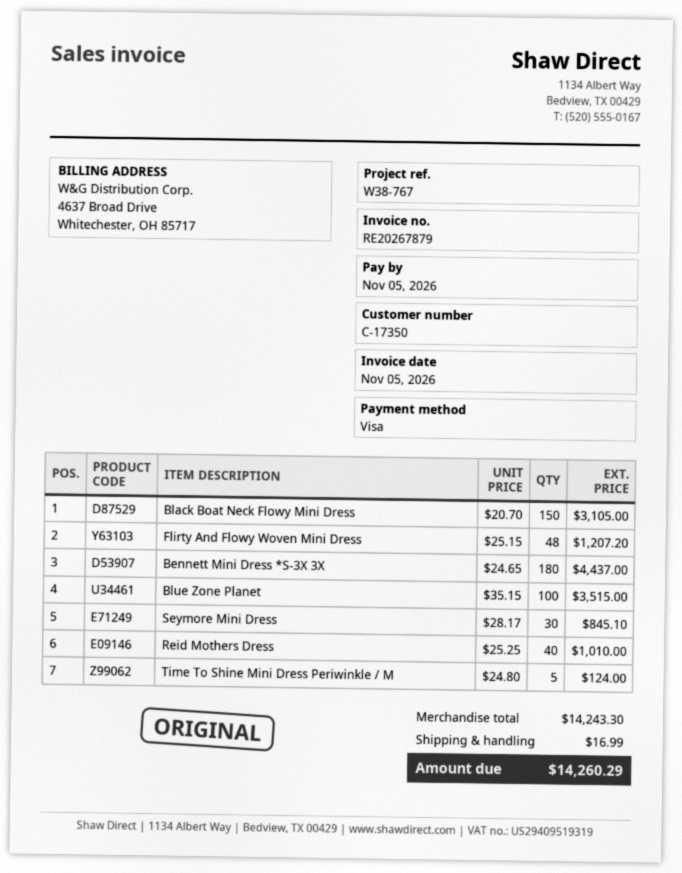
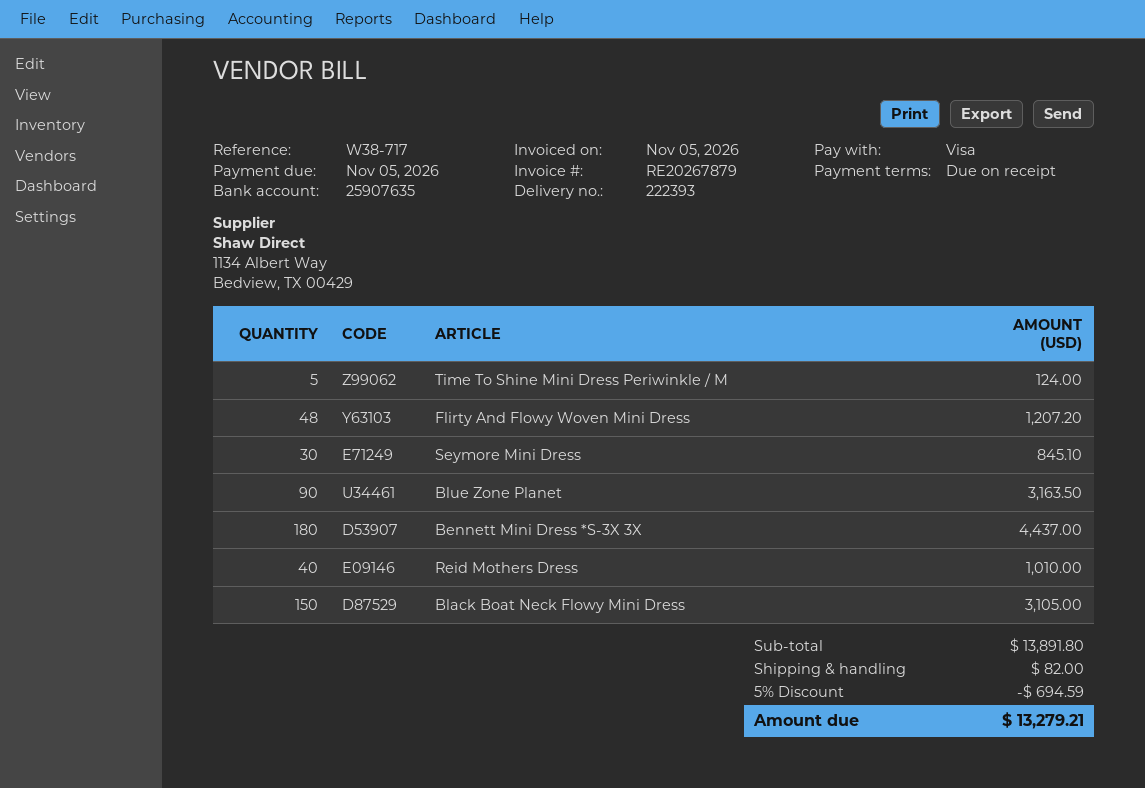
reference: W38-767 -> W38-717
Blue Zone Planet: 100 for 3515.00 -> 90 for 3163.50
subtotal: 14243.30 -> 13891.80
discount: none -> 5% = 694.59
shipping: 16.99 -> 82.00
total: 14260.29 -> 13279.21

